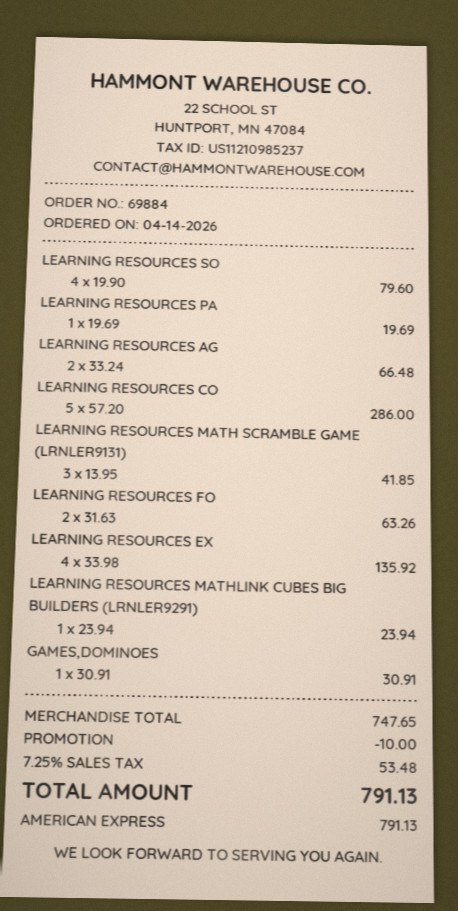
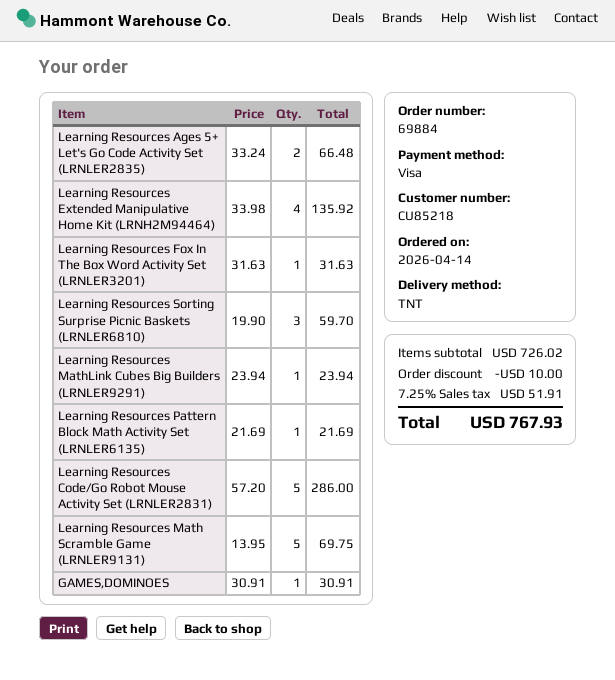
payment method: American Express -> Visa
LEARNING RESOURCES SO: 4 x 19.90 = 79.60 -> 3 x 19.90 = 59.70
LEARNING RESOURCES PA: 1 x 19.69 = 19.69 -> 1 x 21.69 = 21.69
LEARNING RESOURCES MATH SCRAMBLE GAME (LRNLER9131): 3 x 13.95 = 41.85 -> 5 x 13.95 = 69.75
LEARNING RESOURCES FO: 2 x 31.63 = 63.26 -> 1 x 31.63 = 31.63
subtotal: 747.65 -> 726.02
tax: 7.25% = 53.48 -> 7.25% = 51.91
total: 791.13 -> 767.93

